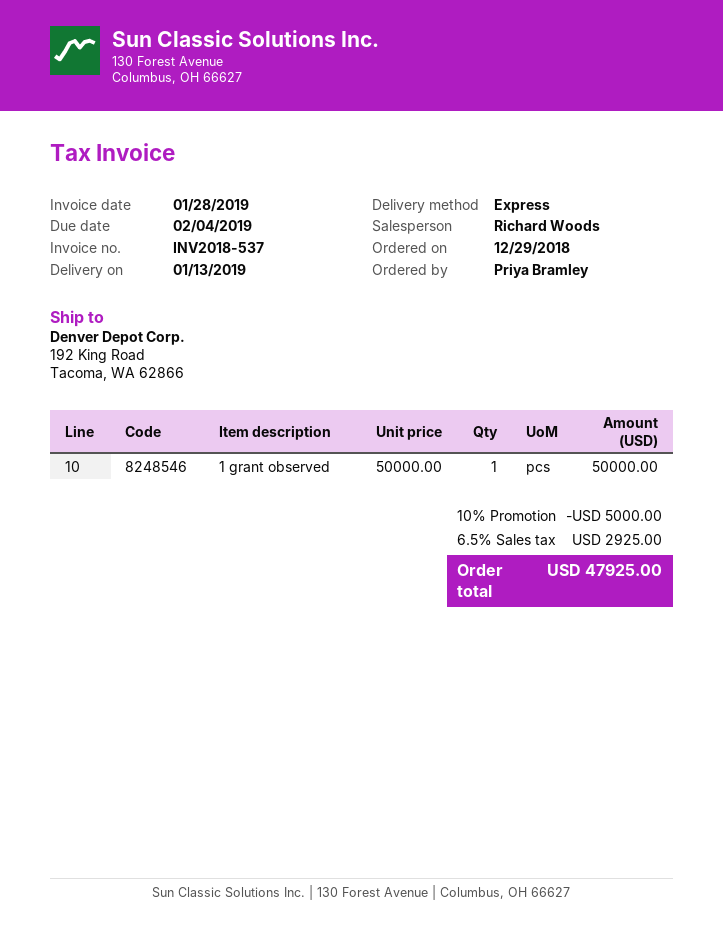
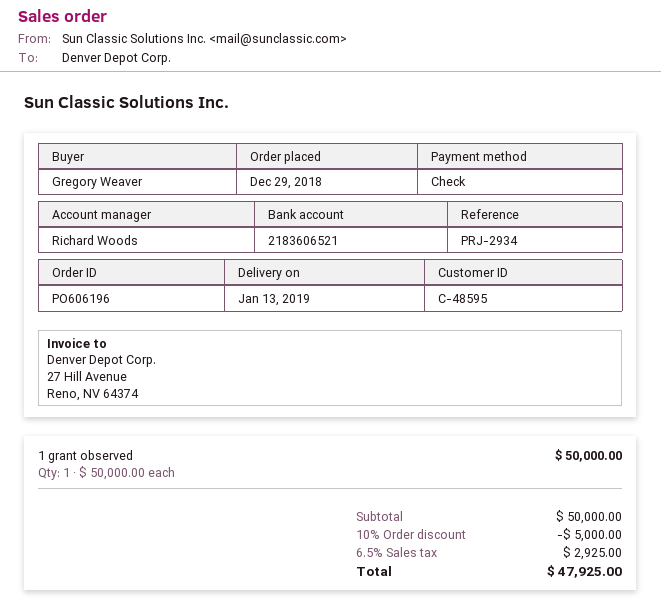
ordered by: Priya Bramley -> Gregory Weaver

